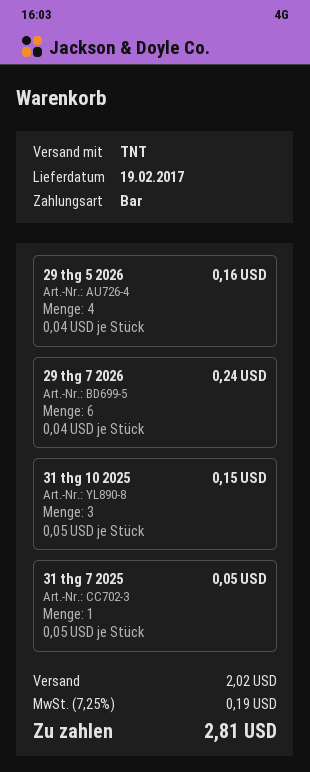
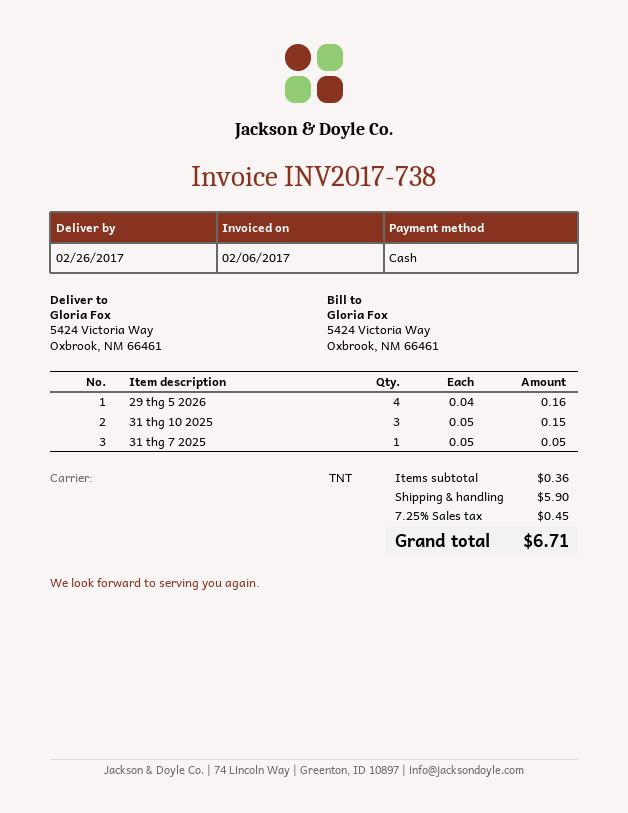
delivery date: 2017-02-19 -> 2017-02-26
29 thg 7 2026: 6 x 0.04 = 0.24 -> none
shipping: 2.02 -> 5.90
tax: 7.25% = 0.19 -> 7.25% = 0.45
total: 2.81 -> 6.71

